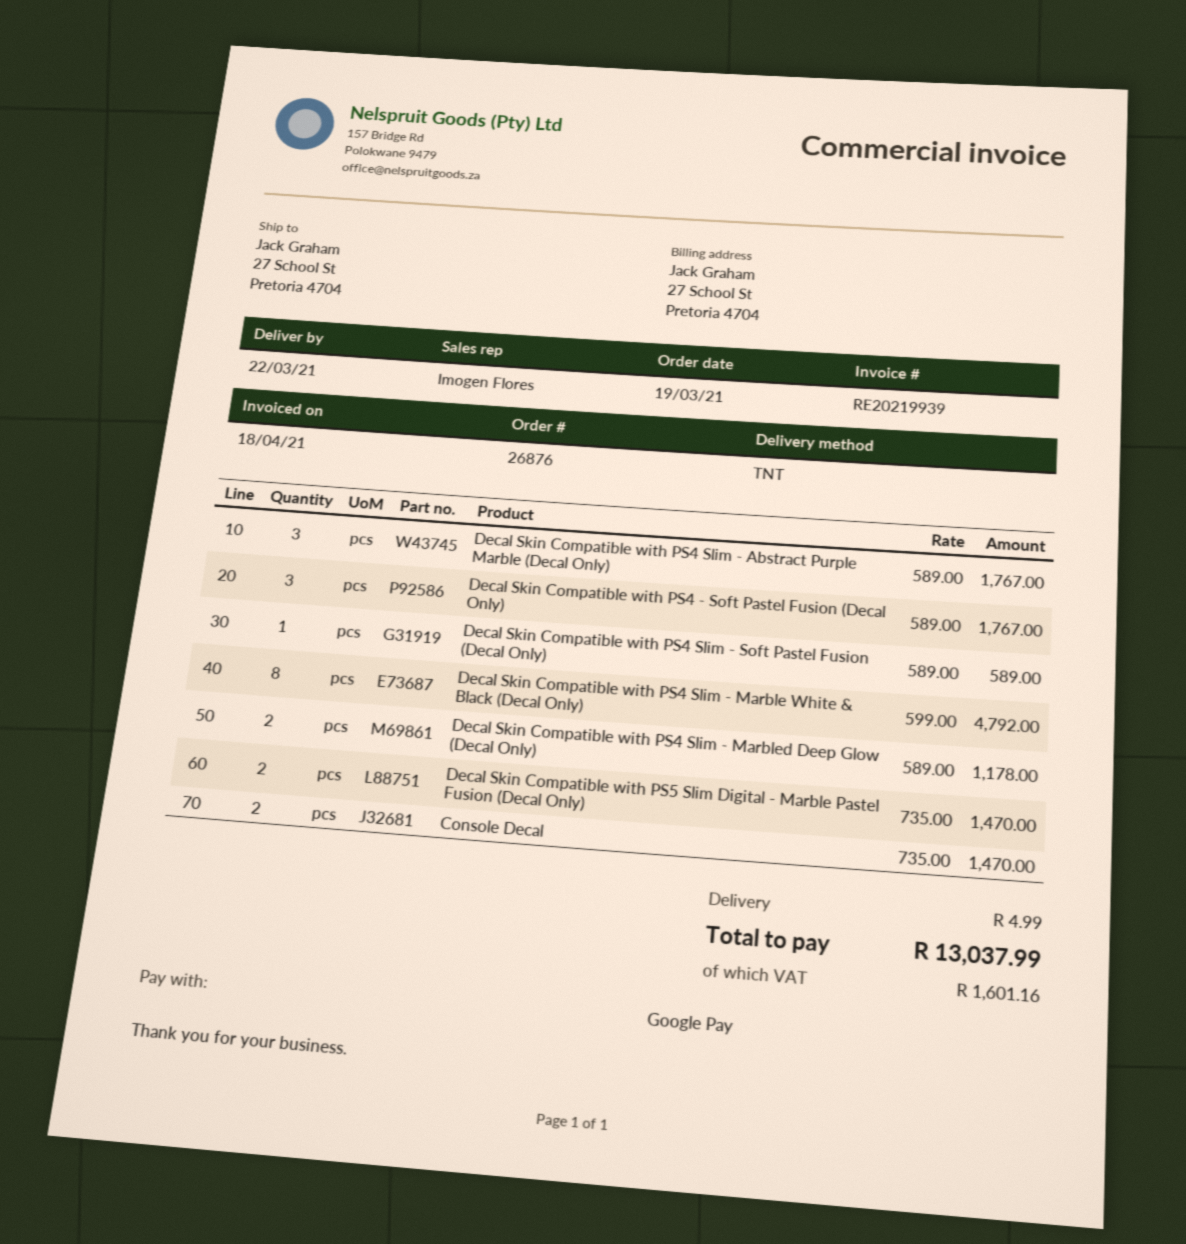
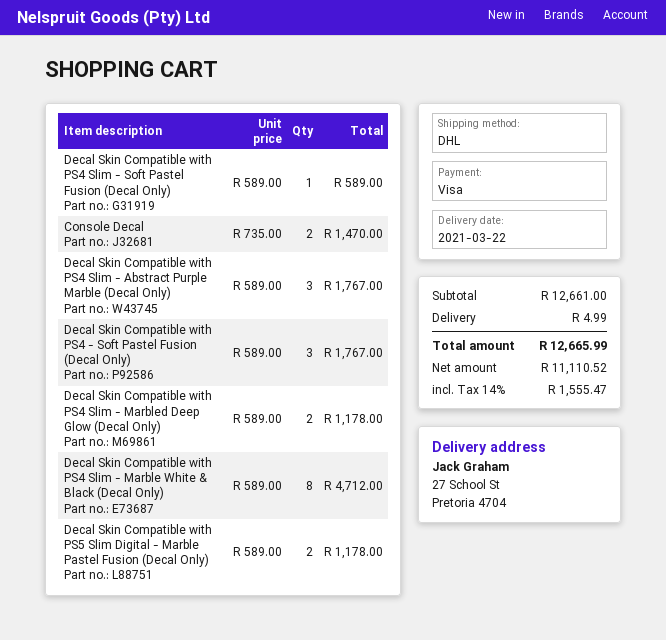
payment method: Google Pay -> Visa
shipping method: TNT -> DHL
Decal Skin Compatible with PS4 Slim - Marble White & Black (Decal Only): 8 x 599.00 = 4792.00 -> 8 x 589.00 = 4712.00
Decal Skin Compatible with PS5 Slim Digital - Marble Pastel Fusion (Decal Only): 2 x 735.00 = 1470.00 -> 2 x 589.00 = 1178.00
tax: 1601.16 -> 1555.47
total: 13037.99 -> 12665.99

